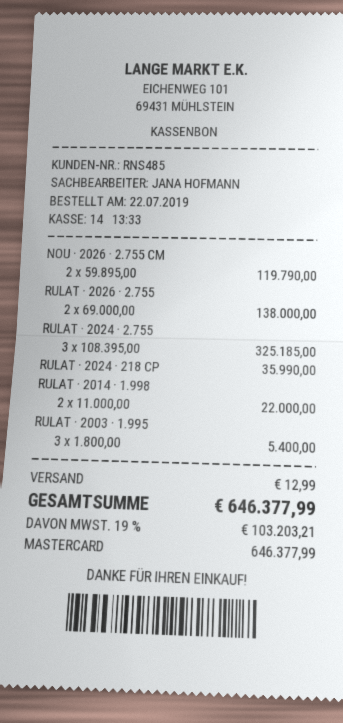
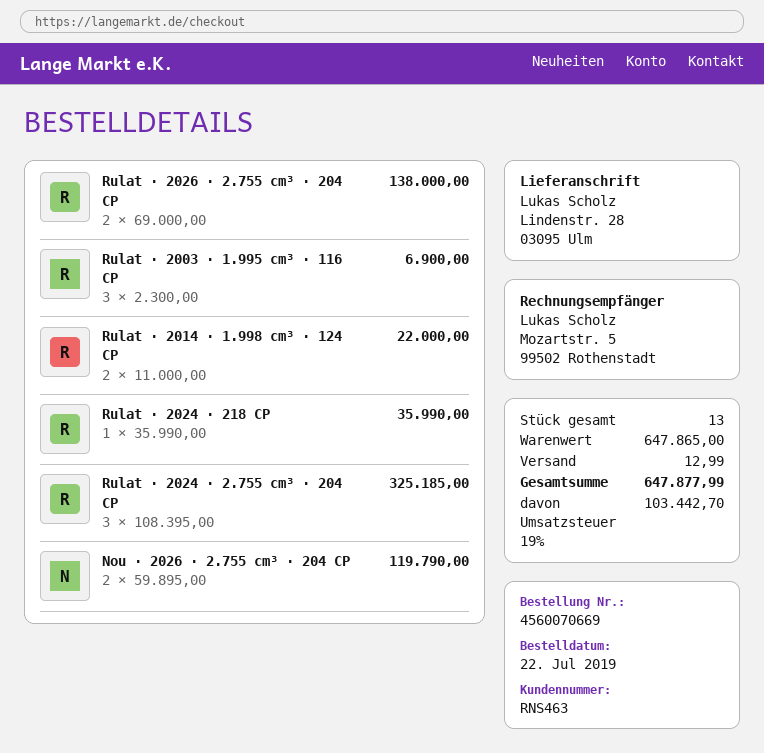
customer number: RNS485 -> RNS463
RULAT · 2003 · 1.995: 3 x 1800.00 = 5400.00 -> 3 x 2300.00 = 6900.00
tax: 19% = 103203.21 -> 19% = 103442.70
total: 646377.99 -> 647877.99

